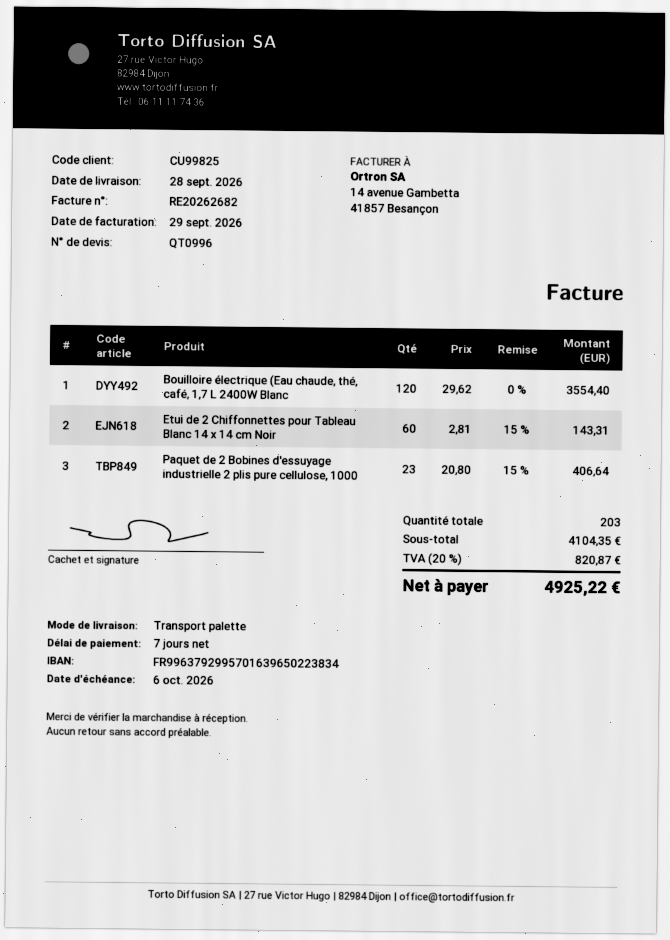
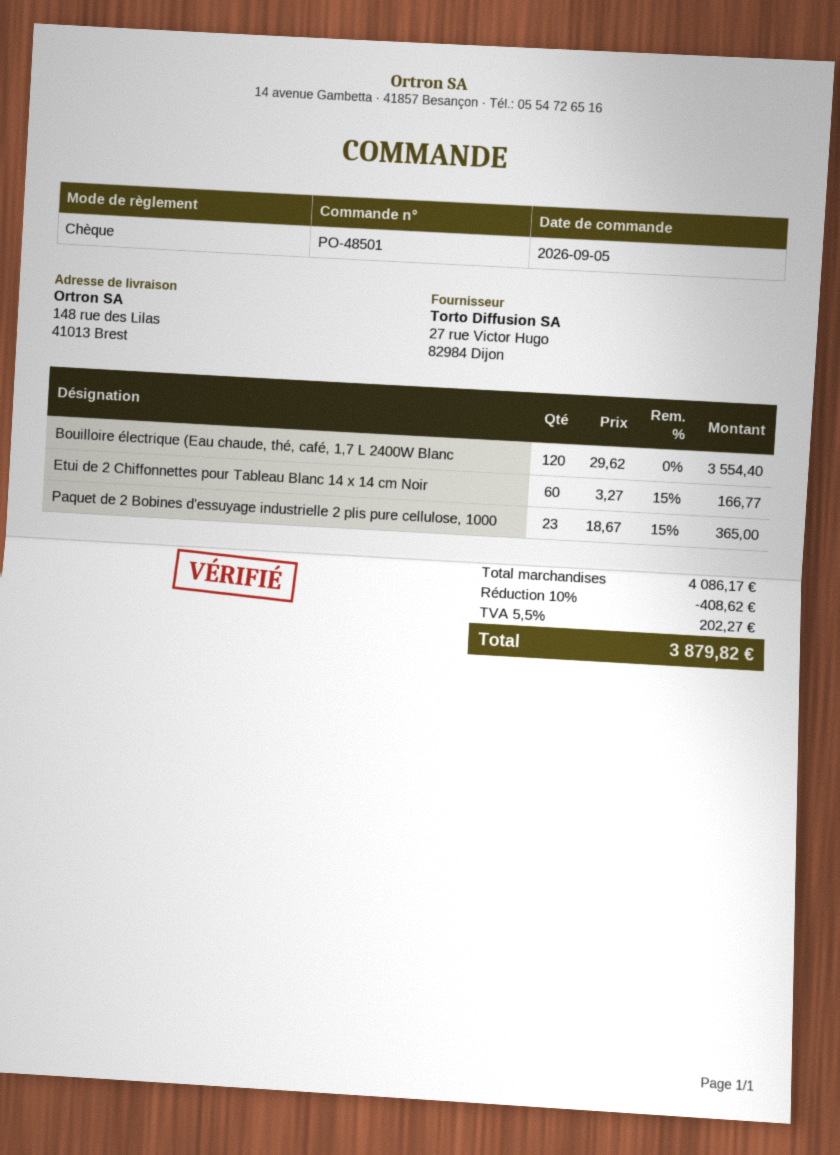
Etui de 2 Chiffonnettes pour Tableau Blanc 14 x 14 cm Noir: 60 x 2.81 - 15% = 143.31 -> 60 x 3.27 - 15% = 166.77
Paquet de 2 Bobines d'essuyage industrielle 2 plis pure cellulose, 1000: 23 x 20.80 - 15% = 406.64 -> 23 x 18.67 - 15% = 365.00
subtotal: 4104.35 -> 4086.17
discount: none -> 10% = 408.62
tax: 20% = 820.87 -> 5.5% = 202.27
total: 4925.22 -> 3879.82

